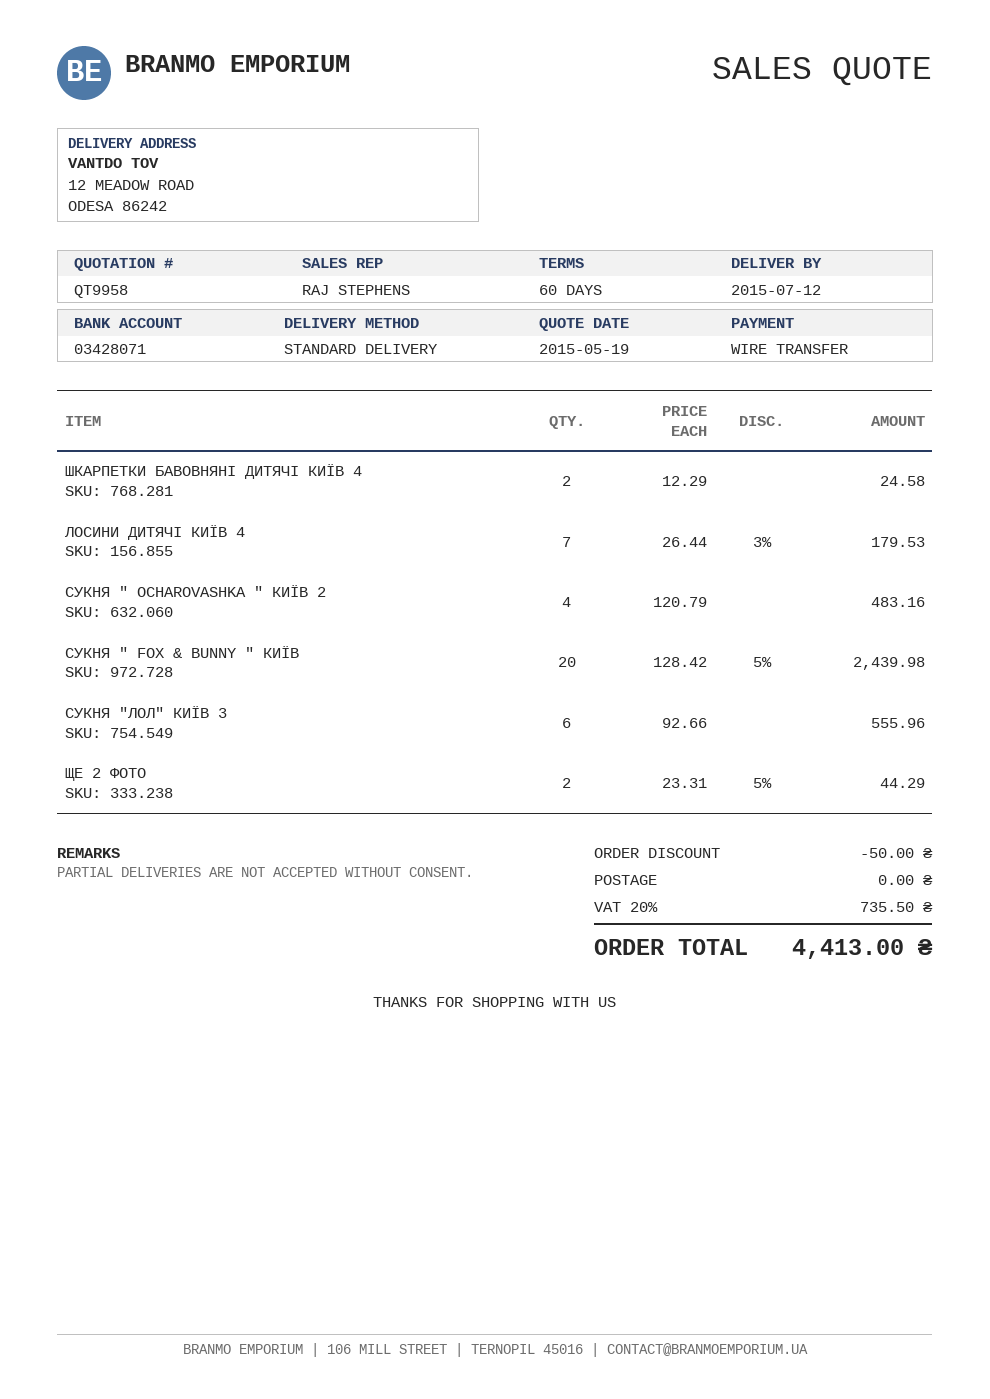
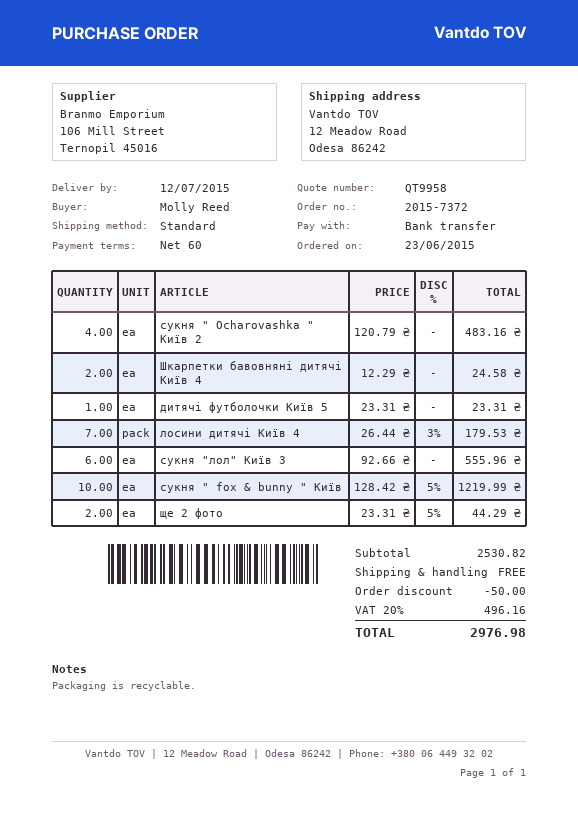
СУКНЯ " FOX & BUNNY " КИЇВ: 20 x 128.42 - 5% = 2439.98 -> 10 x 128.42 - 5% = 1219.99
дитячі футболочки Київ 5: none -> 1 x 23.31 = 23.31
tax: 20% = 735.50 -> 20% = 496.16
total: 4413.00 -> 2976.98

